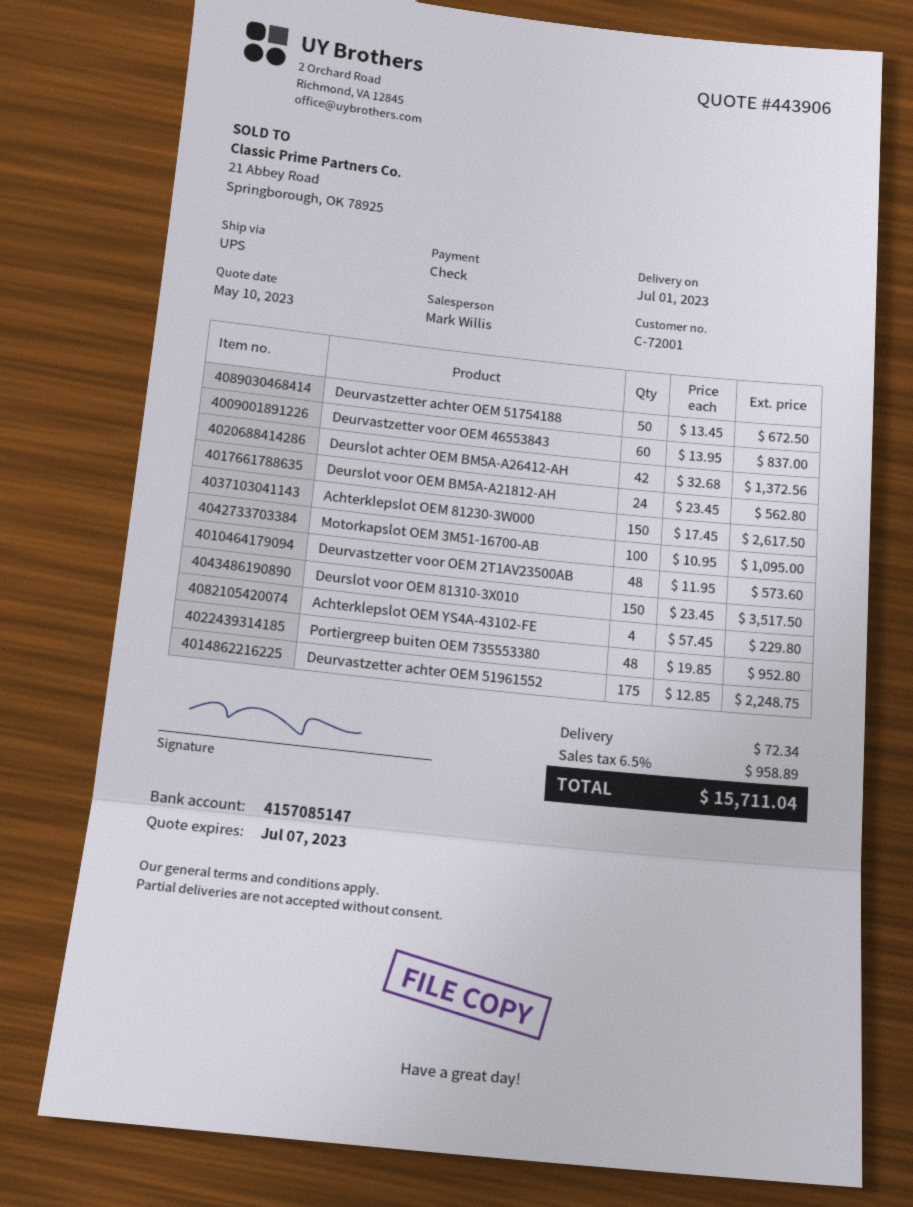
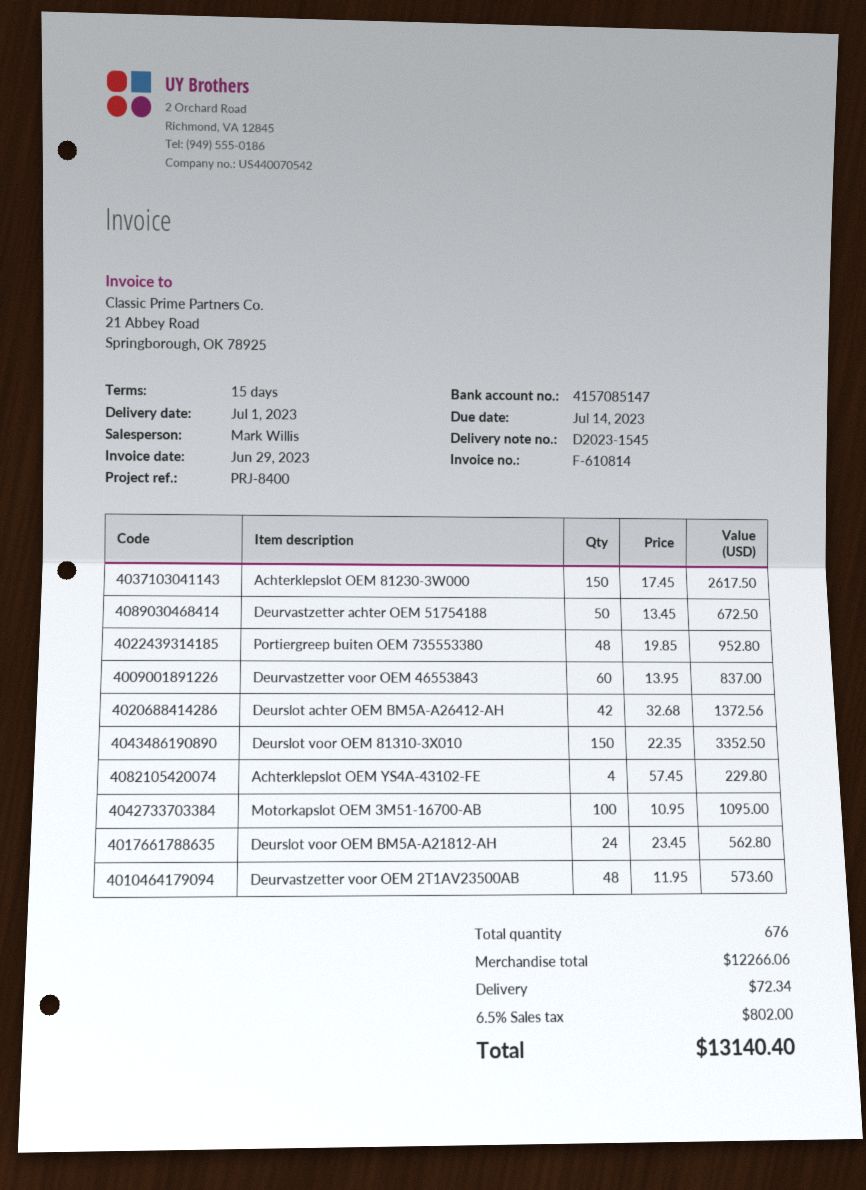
Deurslot voor OEM 81310-3X010: 150 x 23.45 = 3517.50 -> 150 x 22.35 = 3352.50
Deurvastzetter achter OEM 51961552: 175 x 12.85 = 2248.75 -> none
tax: 6.5% = 958.89 -> 6.5% = 802.00
total: 15711.04 -> 13140.40

